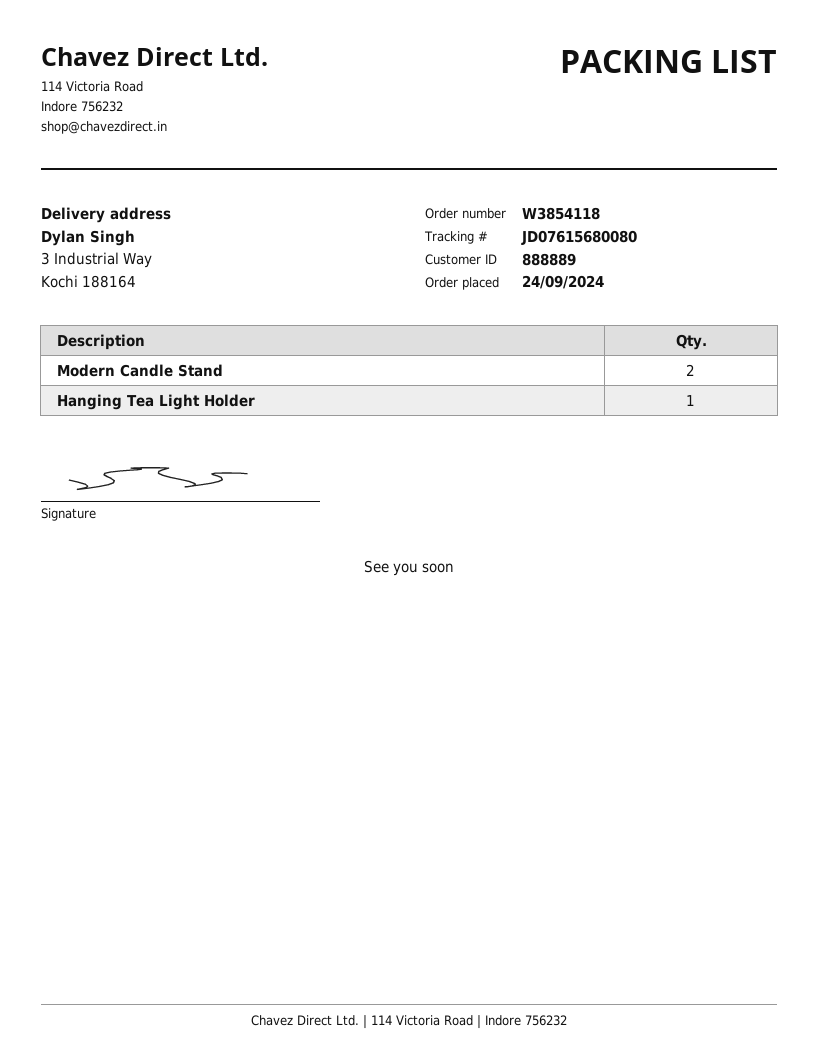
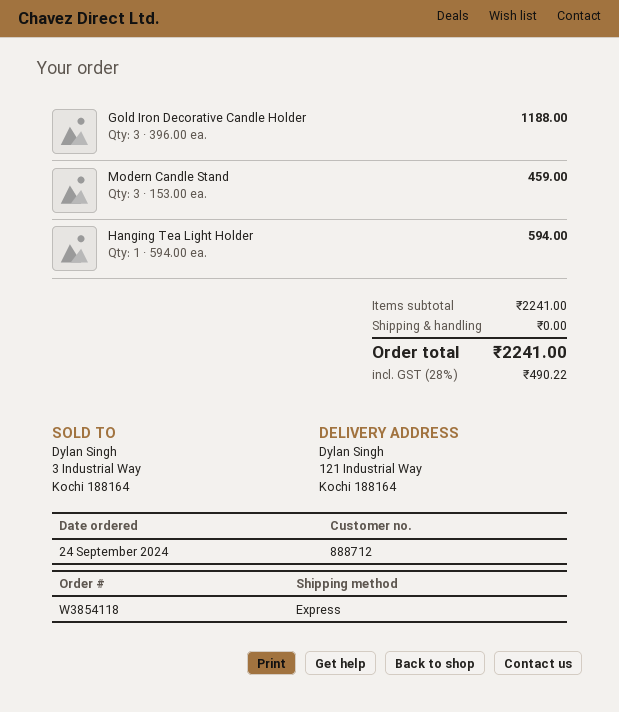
customer number: 888889 -> 888712
ship to: 3 Industrial Way, Kochi 188164 -> 121 Industrial Way, Kochi 188164
Modern Candle Stand: 2 -> 3
Gold Iron Decorative Candle Holder: none -> 3

